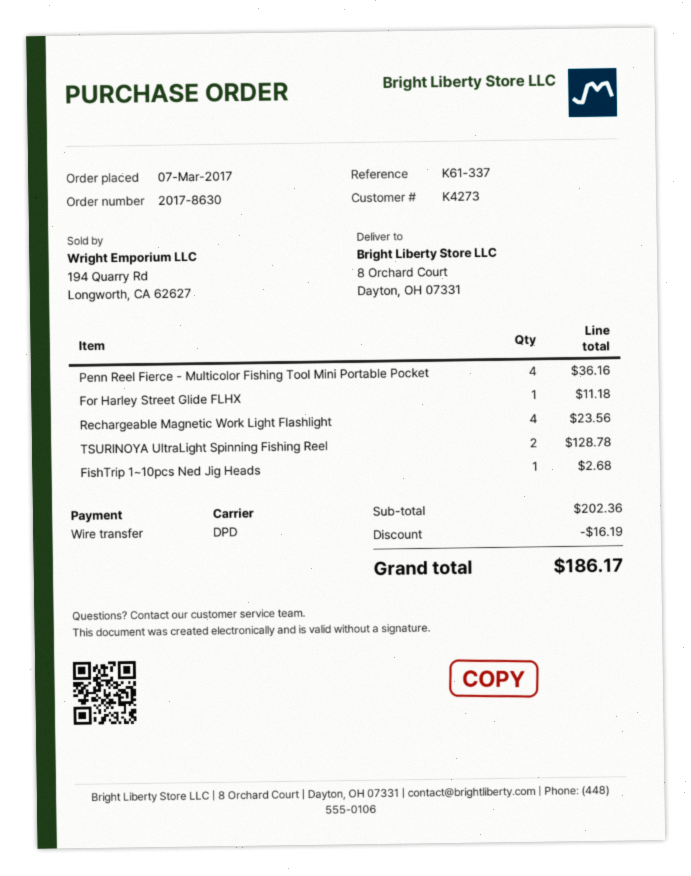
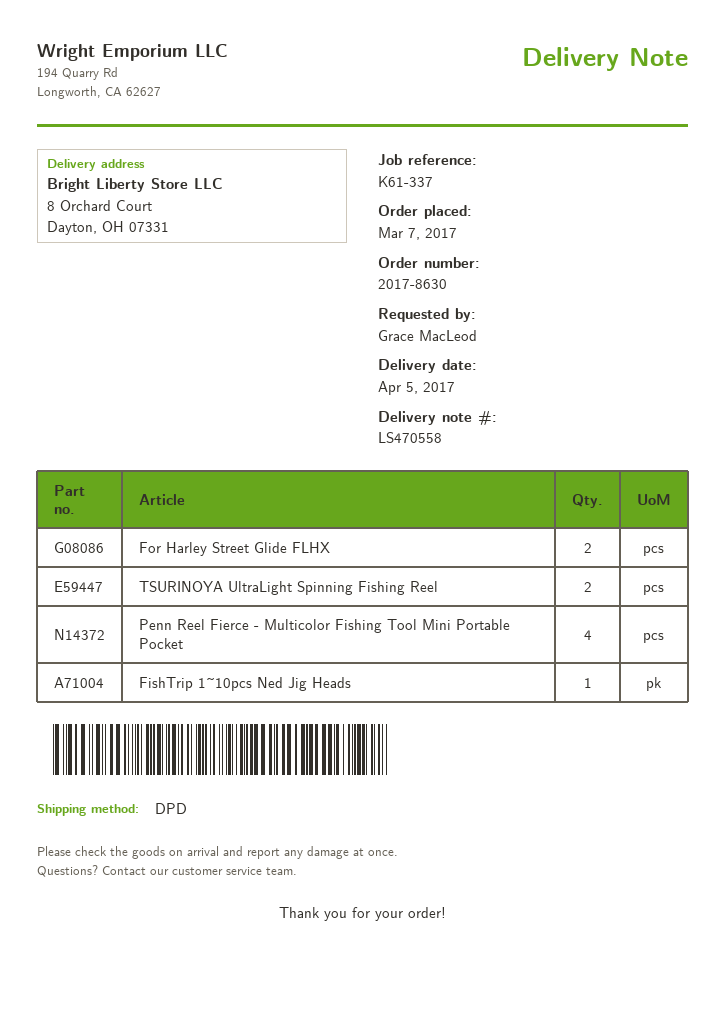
For Harley Street Glide FLHX: 1 -> 2
Rechargeable Magnetic Work Light Flashlight: 4 -> none

